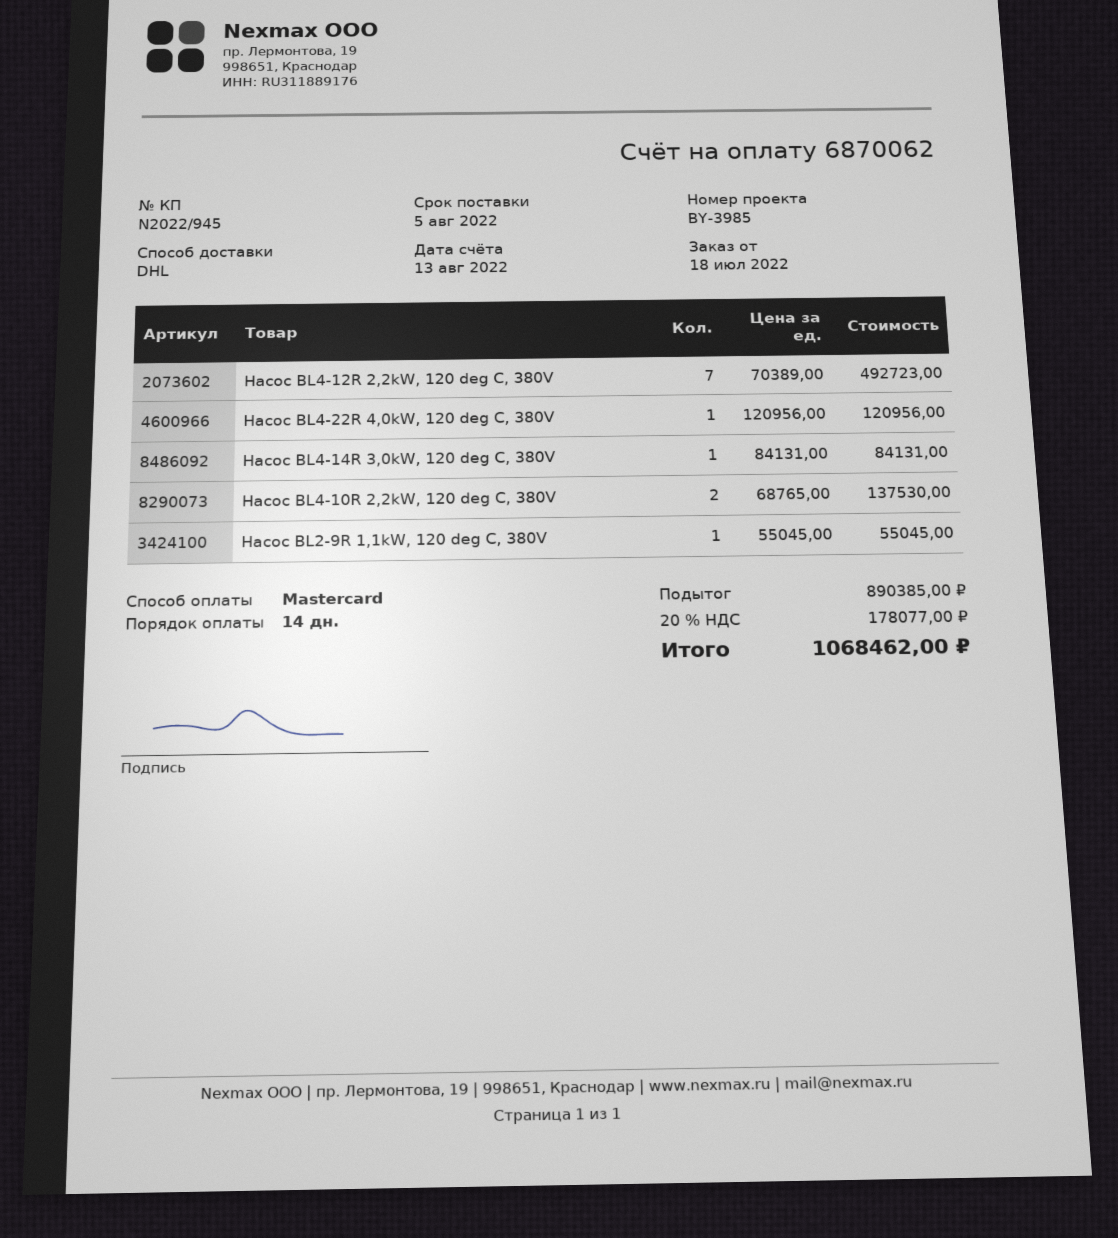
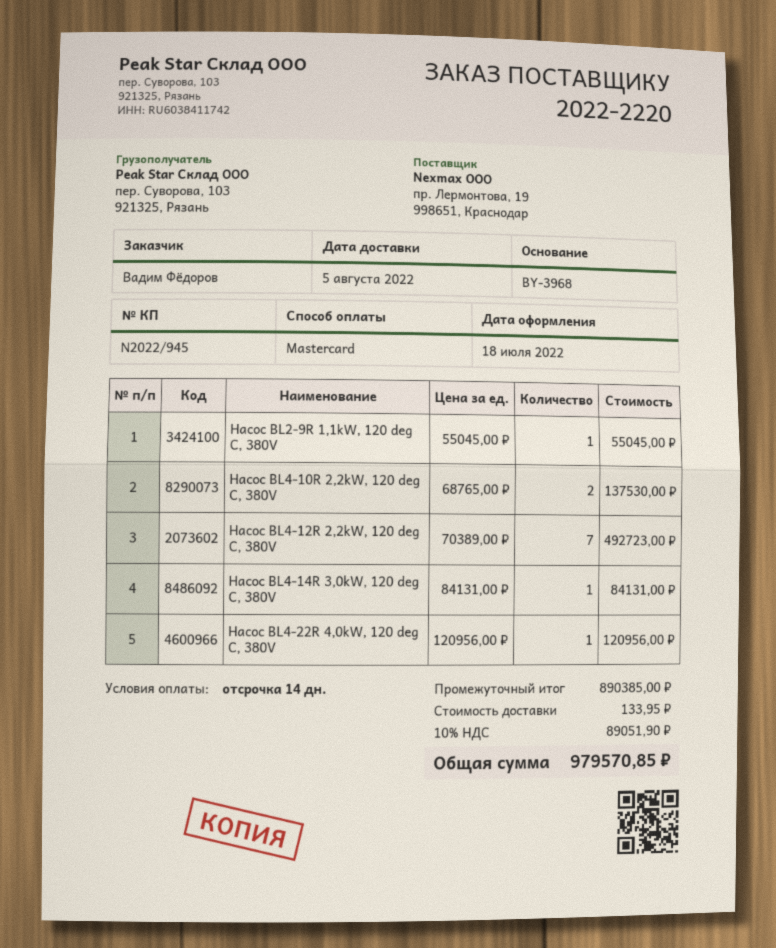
reference: BY-3985 -> BY-3968
shipping: none -> 133.95
tax: 20% = 178077.00 -> 10% = 89051.90
total: 1068462.00 -> 979570.85

